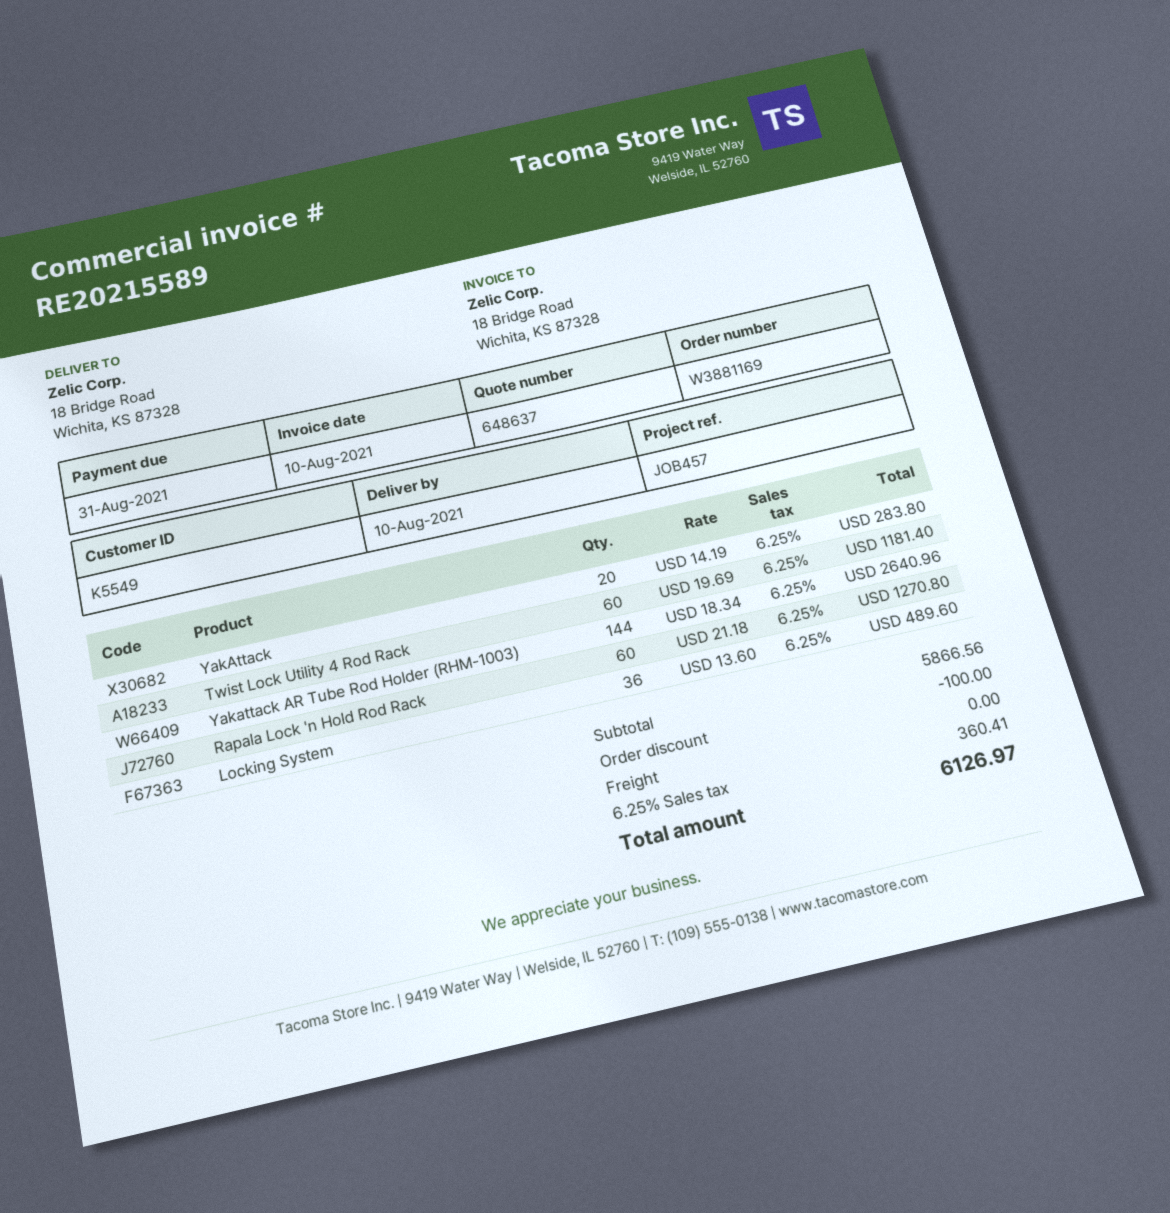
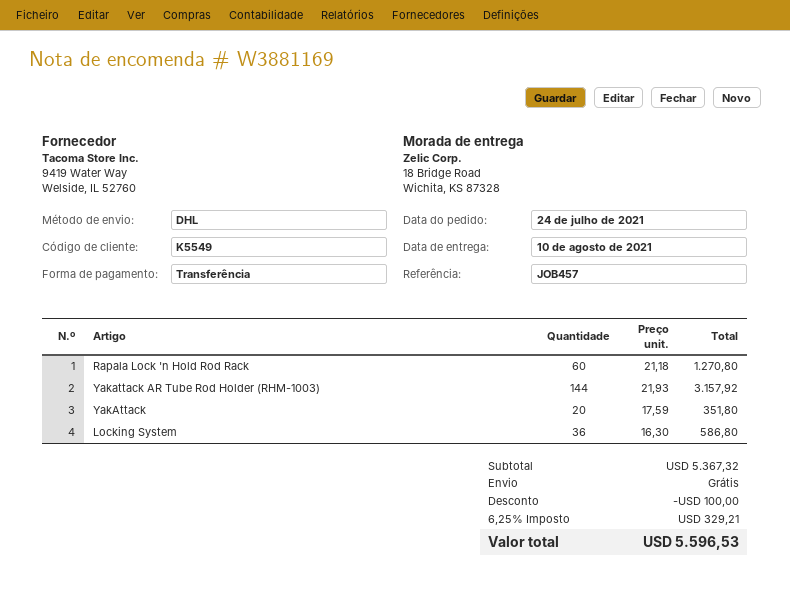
YakAttack: 20 x 14.19 = 283.80 -> 20 x 17.59 = 351.80
Twist Lock Utility 4 Rod Rack: 60 x 19.69 = 1181.40 -> none
Yakattack AR Tube Rod Holder (RHM-1003): 144 x 18.34 = 2640.96 -> 144 x 21.93 = 3157.92
Locking System: 36 x 13.60 = 489.60 -> 36 x 16.30 = 586.80
subtotal: 5866.56 -> 5367.32
tax: 6.25% = 360.41 -> 6.25% = 329.21
total: 6126.97 -> 5596.53

